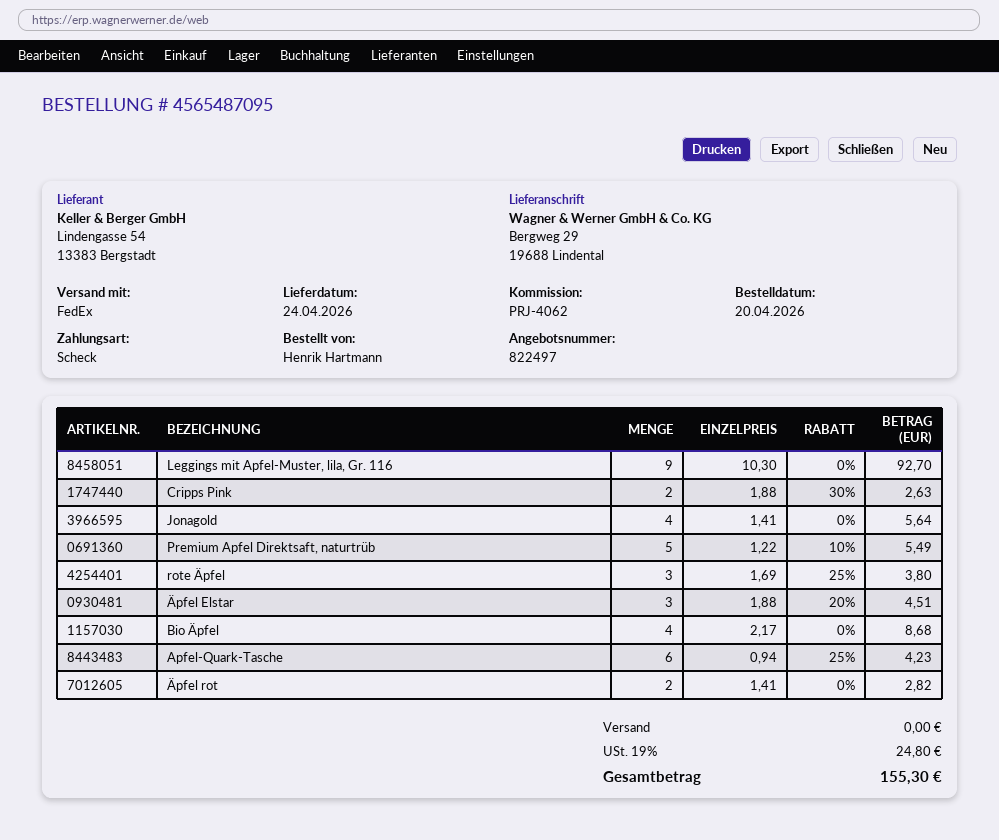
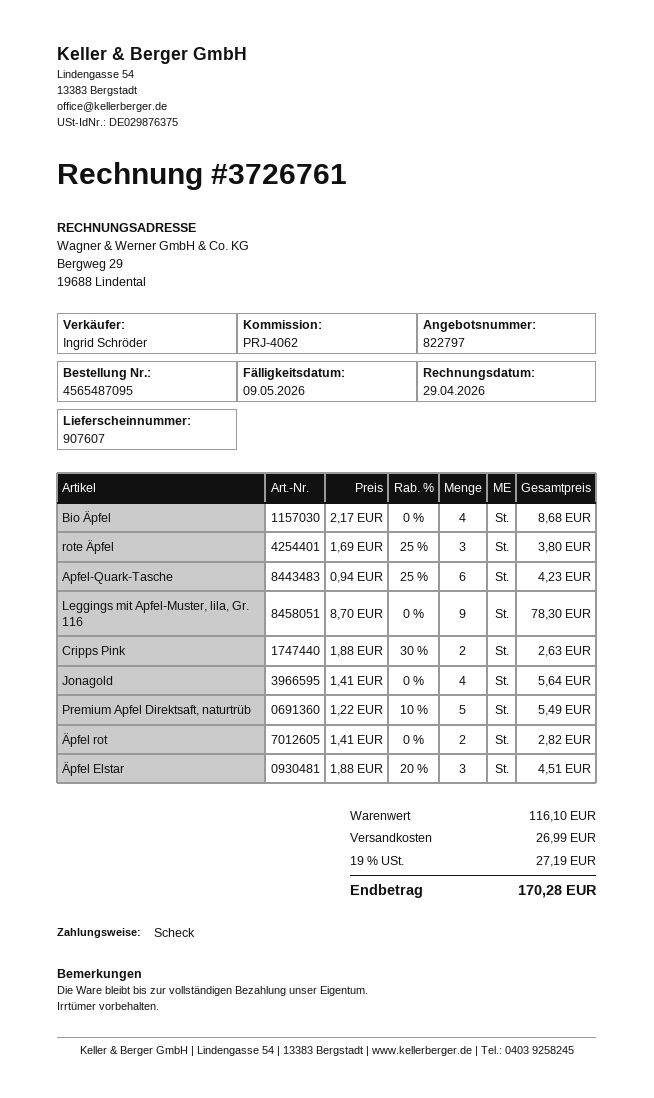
quote number: 822497 -> 822797
Leggings mit Apfel-Muster, lila, Gr. 116: 9 x 10.30 = 92.70 -> 9 x 8.70 = 78.30
shipping: 0.00 -> 26.99
tax: 19% = 24.80 -> 19% = 27.19
total: 155.30 -> 170.28

